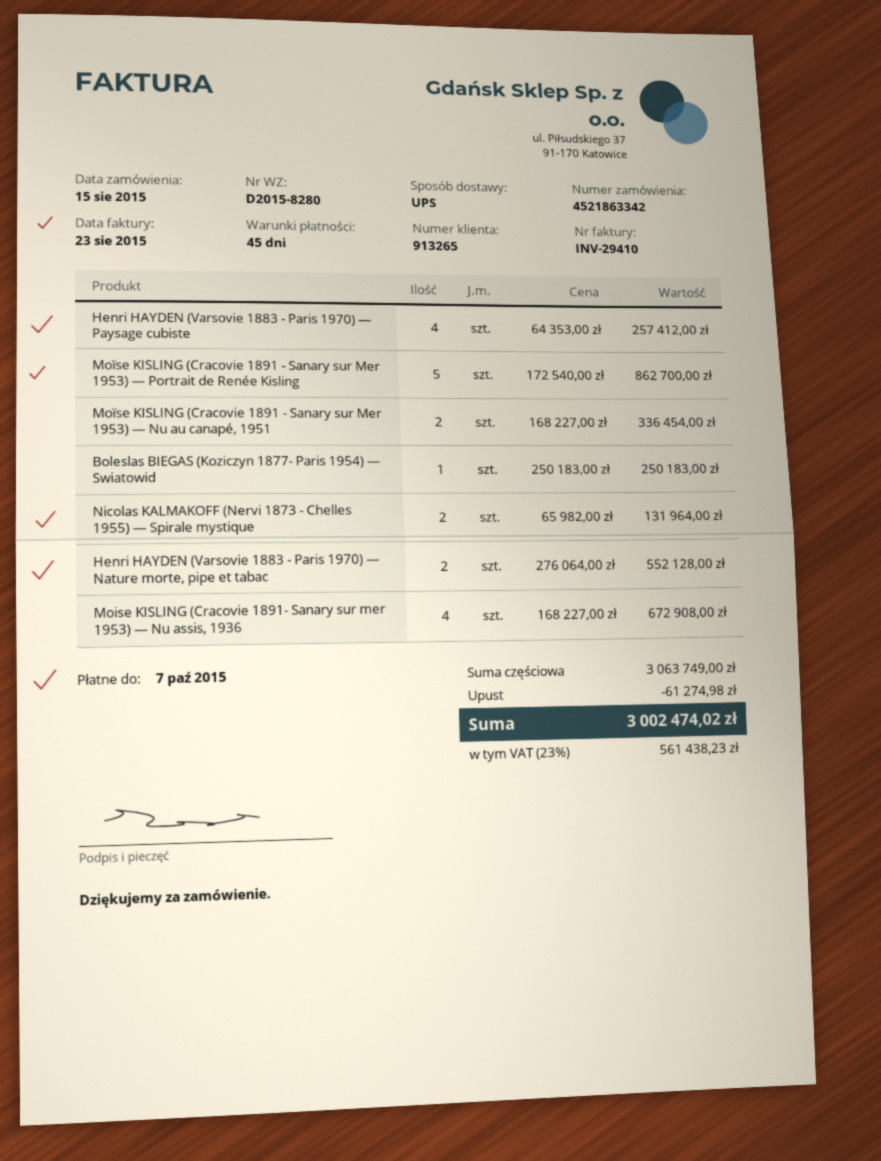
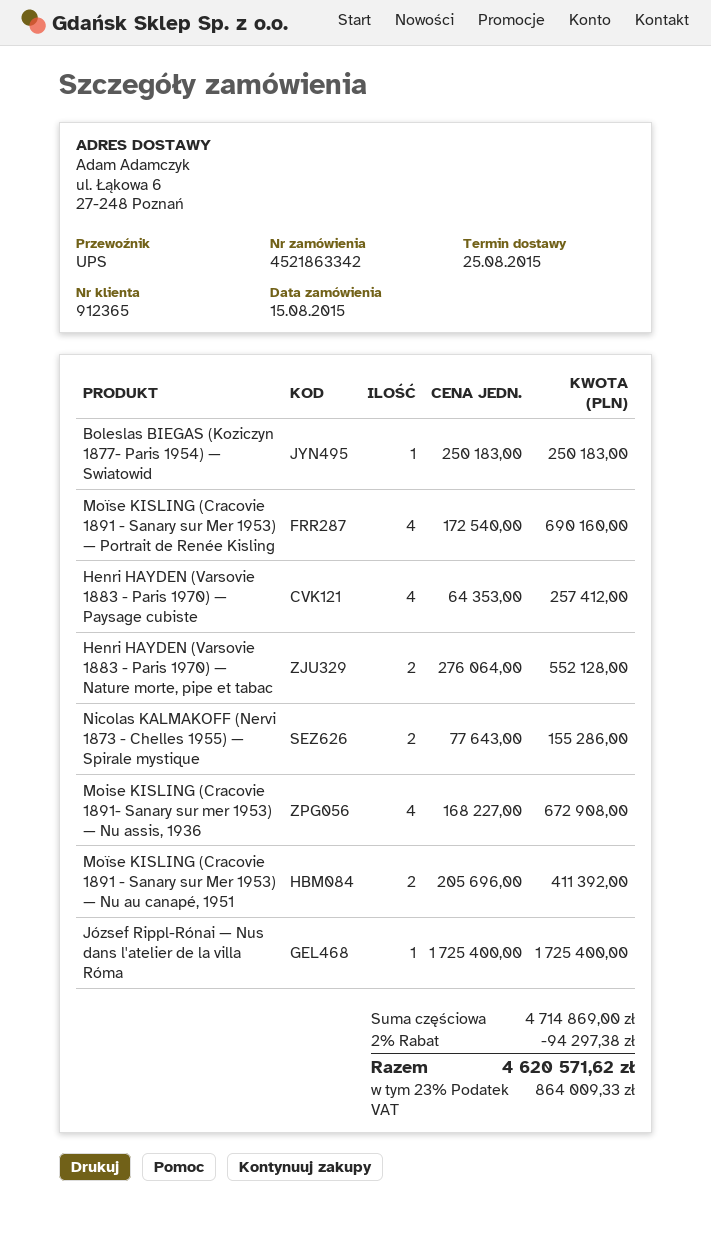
customer number: 913265 -> 912365
Moïse KISLING (Cracovie 1891 - Sanary sur Mer 1953) — Portrait de Renée Kisling: 5 x 172540.00 = 862700.00 -> 4 x 172540.00 = 690160.00
Moïse KISLING (Cracovie 1891 - Sanary sur Mer 1953) — Nu au canapé, 1951: 2 x 168227.00 = 336454.00 -> 2 x 205696.00 = 411392.00
Nicolas KALMAKOFF (Nervi 1873 - Chelles 1955) — Spirale mystique: 2 x 65982.00 = 131964.00 -> 2 x 77643.00 = 155286.00
József Rippl-Rónai — Nus dans l'atelier de la villa Róma: none -> 1 x 1725400.00 = 1725400.00
subtotal: 3063749.00 -> 4714869.00
discount: 61274.98 -> 94297.38
tax: 23% = 561438.23 -> 23% = 864009.33
total: 3002474.02 -> 4620571.62

